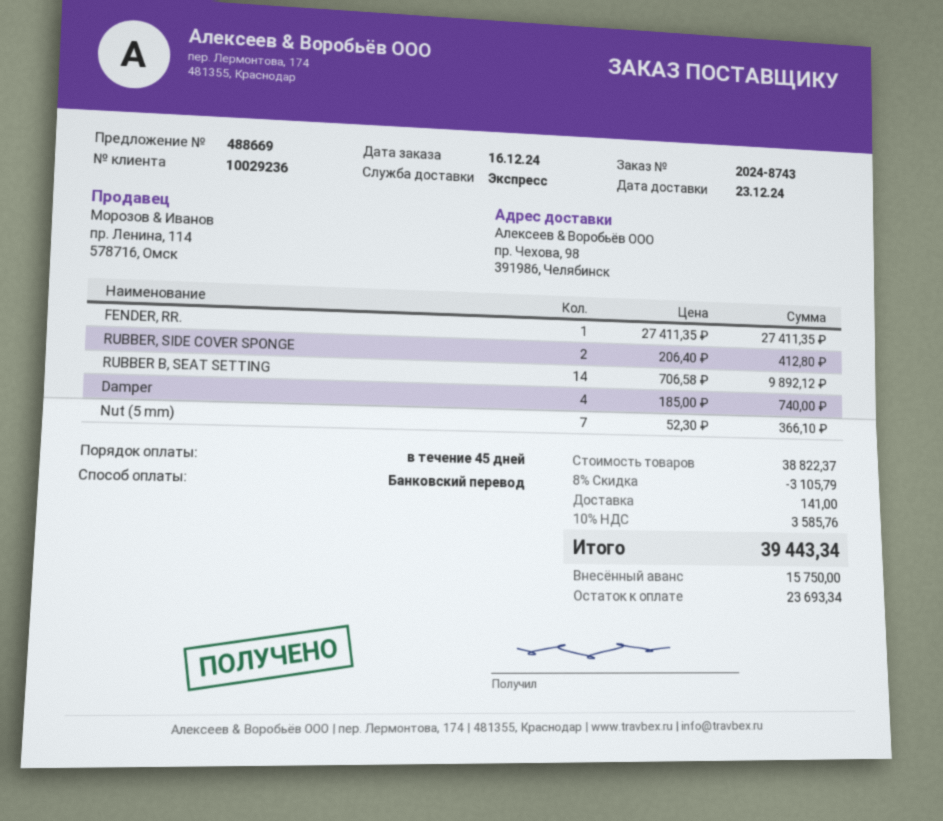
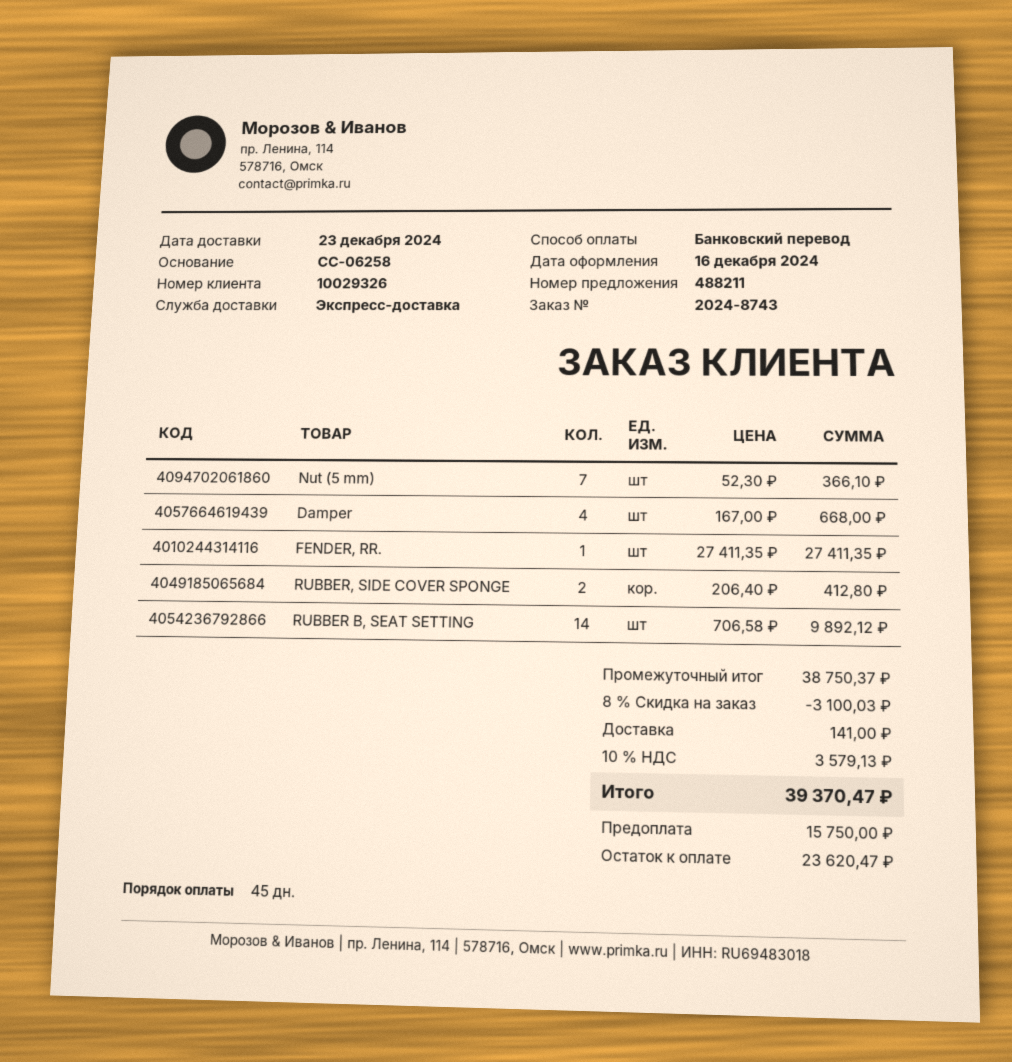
quote number: 488669 -> 488211
customer number: 10029236 -> 10029326
Damper: 4 x 185.00 = 740.00 -> 4 x 167.00 = 668.00
subtotal: 38822.37 -> 38750.37
discount: 8% = 3105.79 -> 8% = 3100.03
tax: 10% = 3585.76 -> 10% = 3579.13
total: 39443.34 -> 39370.47
balance: 23693.34 -> 23620.47

